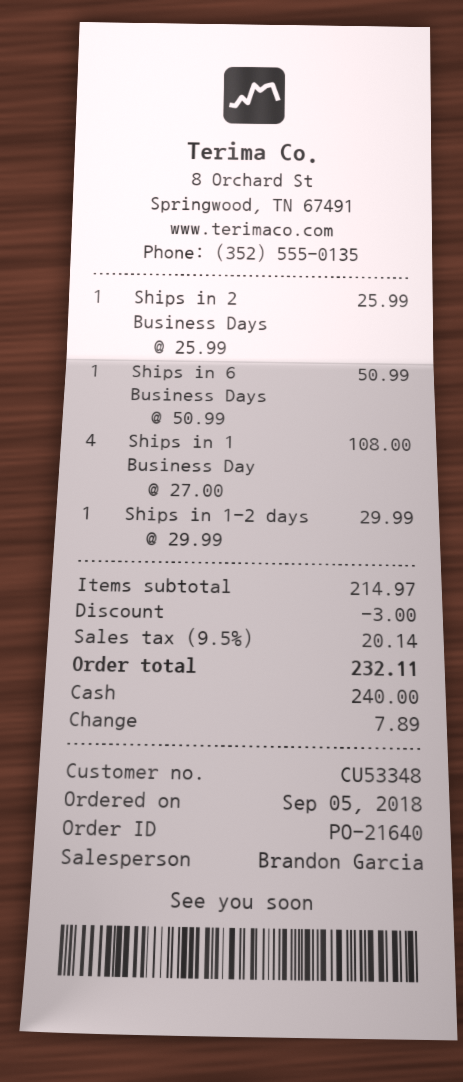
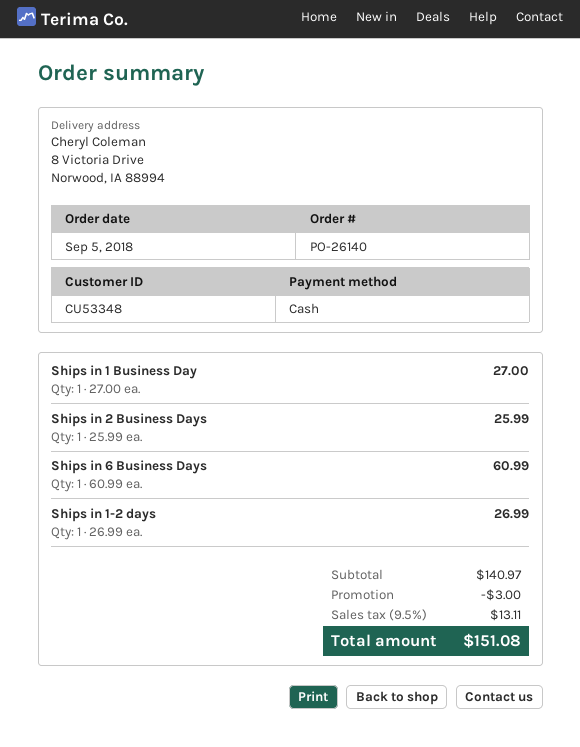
order number: PO-21640 -> PO-26140
Ships in 6 Business Days: 1 x 50.99 = 50.99 -> 1 x 60.99 = 60.99
Ships in 1 Business Day: 4 x 27.00 = 108.00 -> 1 x 27.00 = 27.00
Ships in 1-2 days: 1 x 29.99 = 29.99 -> 1 x 26.99 = 26.99
subtotal: 214.97 -> 140.97
tax: 9.5% = 20.14 -> 9.5% = 13.11
total: 232.11 -> 151.08

